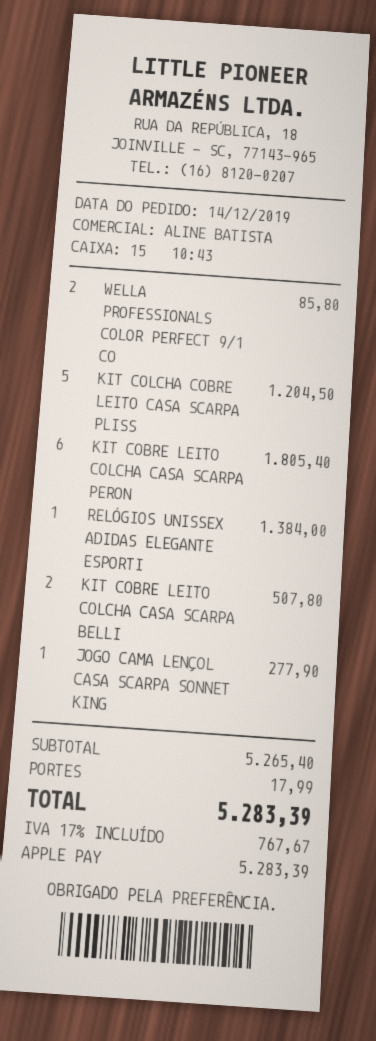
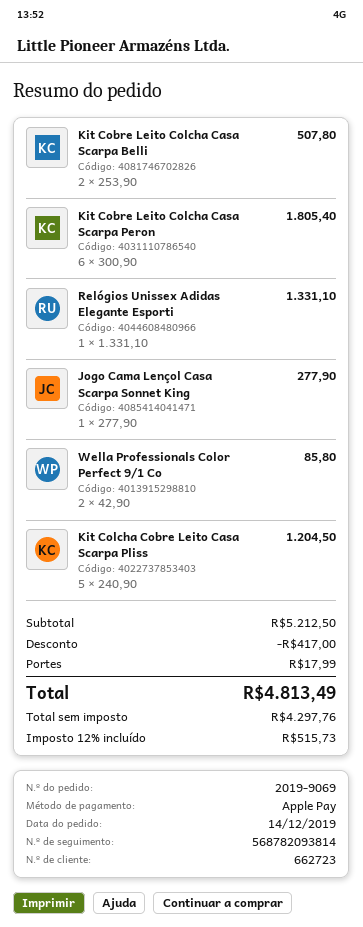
RELÓGIOS UNISSEX ADIDAS ELEGANTE ESPORTI: 1 for 1384.00 -> 1 for 1331.10
subtotal: 5265.40 -> 5212.50
discount: none -> 417.00
tax: 17% = 767.67 -> 12% = 515.73
total: 5283.39 -> 4813.49

